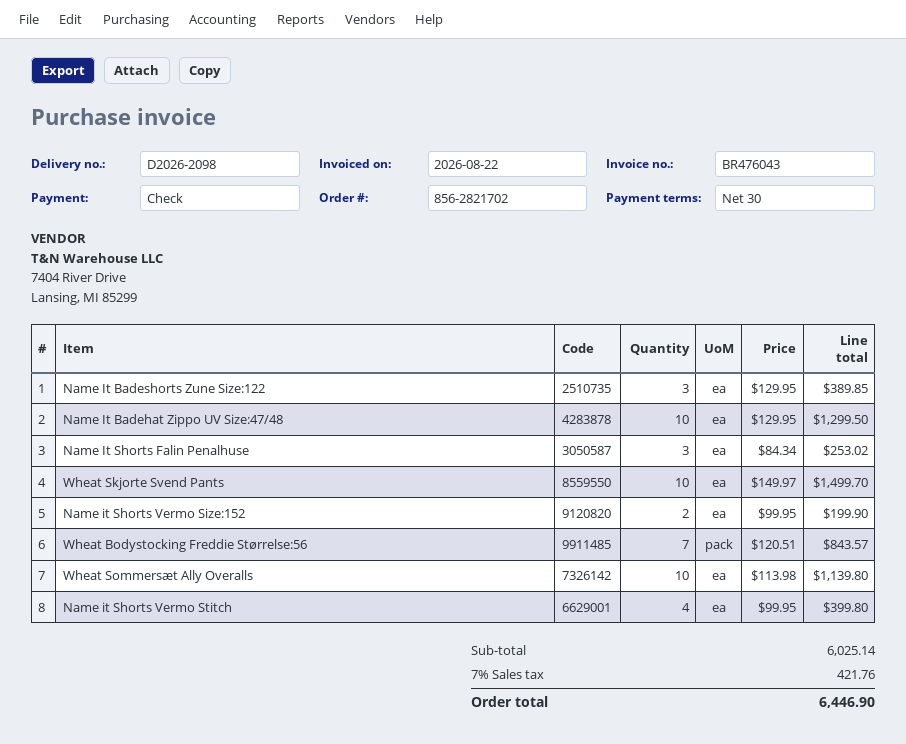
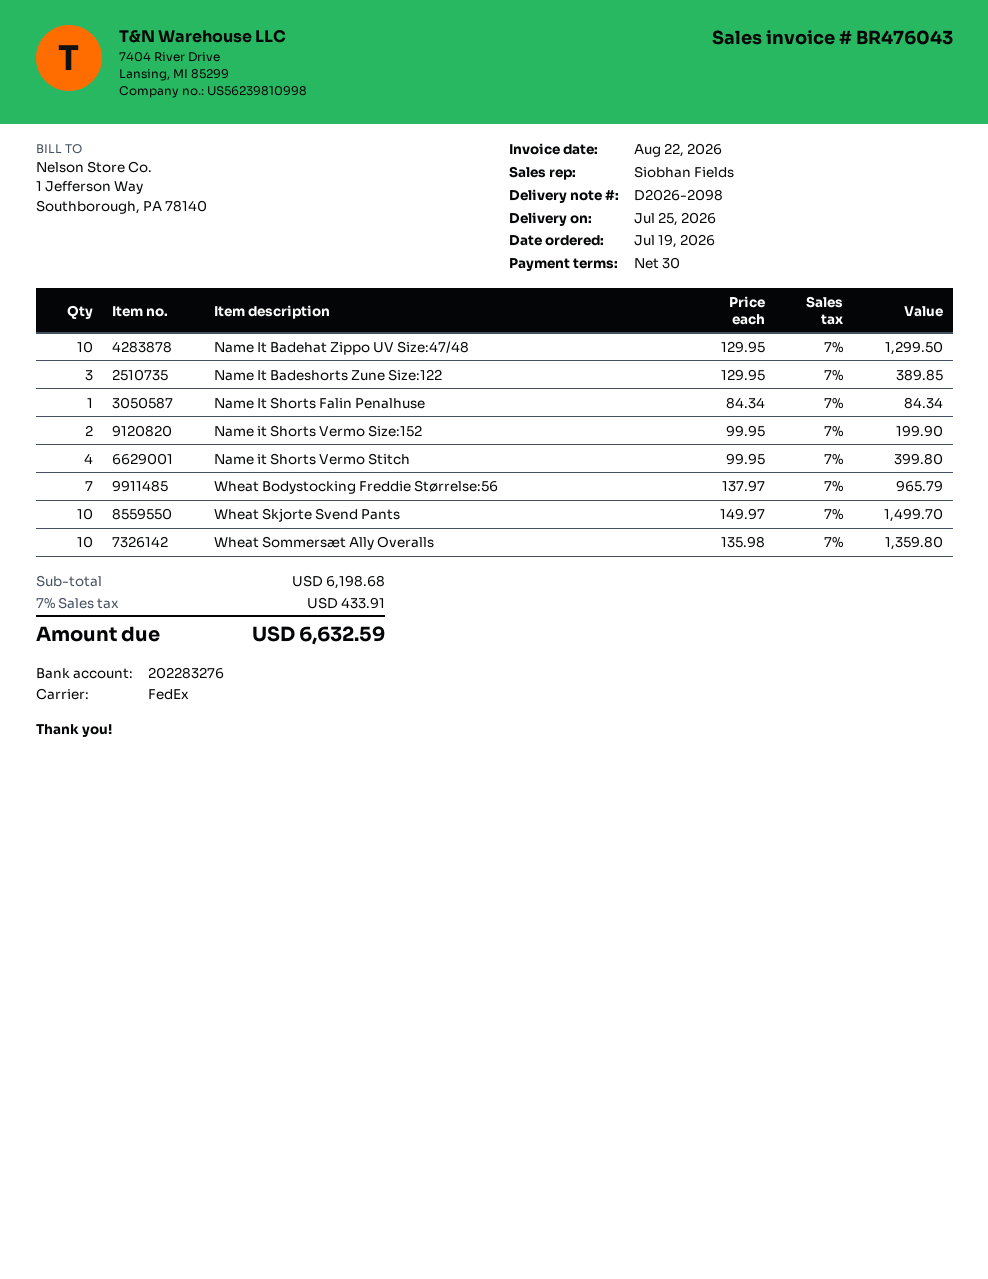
Name It Shorts Falin Penalhuse: 3 x 84.34 = 253.02 -> 1 x 84.34 = 84.34
Wheat Bodystocking Freddie Størrelse:56: 7 x 120.51 = 843.57 -> 7 x 137.97 = 965.79
Wheat Sommersæt Ally Overalls: 10 x 113.98 = 1139.80 -> 10 x 135.98 = 1359.80
subtotal: 6025.14 -> 6198.68
tax: 7% = 421.76 -> 7% = 433.91
total: 6446.90 -> 6632.59

